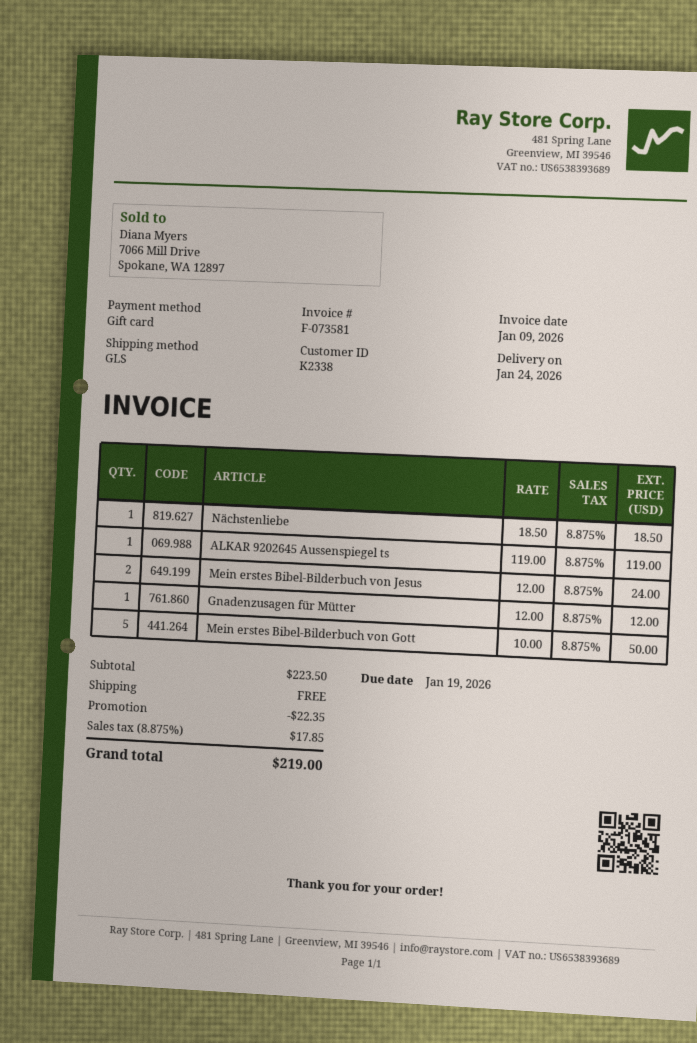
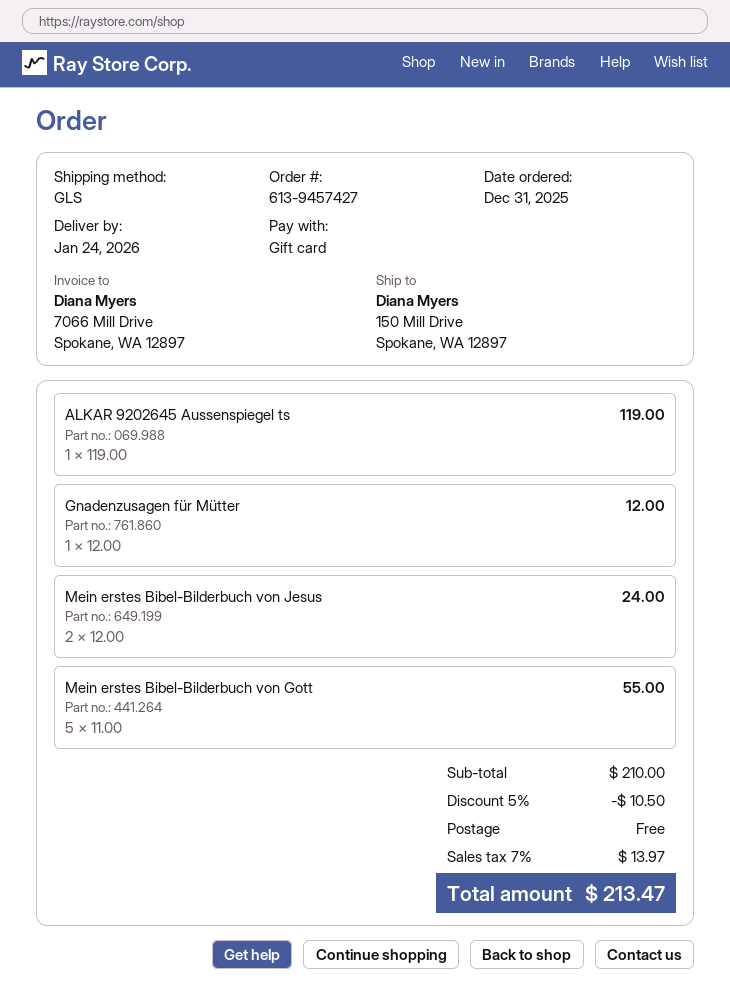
Nächstenliebe: 1 x 18.50 = 18.50 -> none
Mein erstes Bibel-Bilderbuch von Gott: 5 x 10.00 = 50.00 -> 5 x 11.00 = 55.00
subtotal: 223.50 -> 210.00
discount: 22.35 -> 10.50
tax: 8.875% = 17.85 -> 7% = 13.97
total: 219.00 -> 213.47

